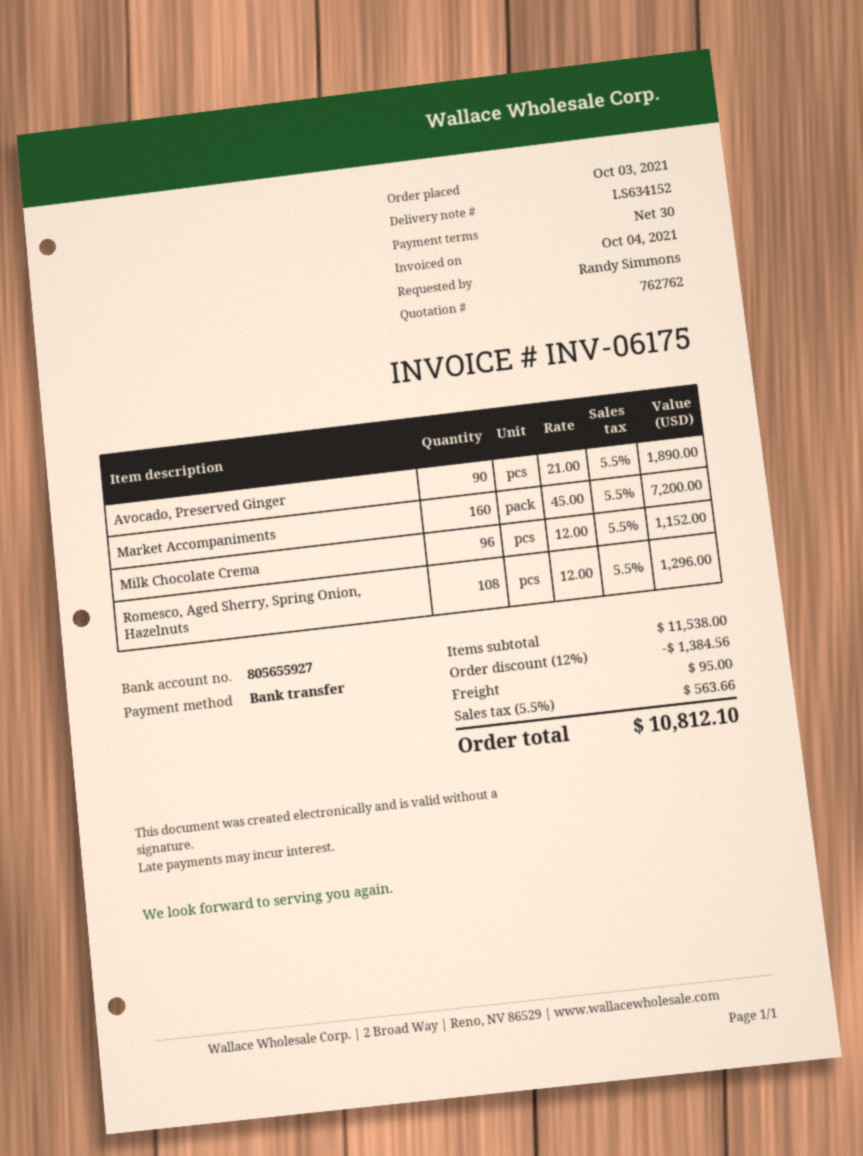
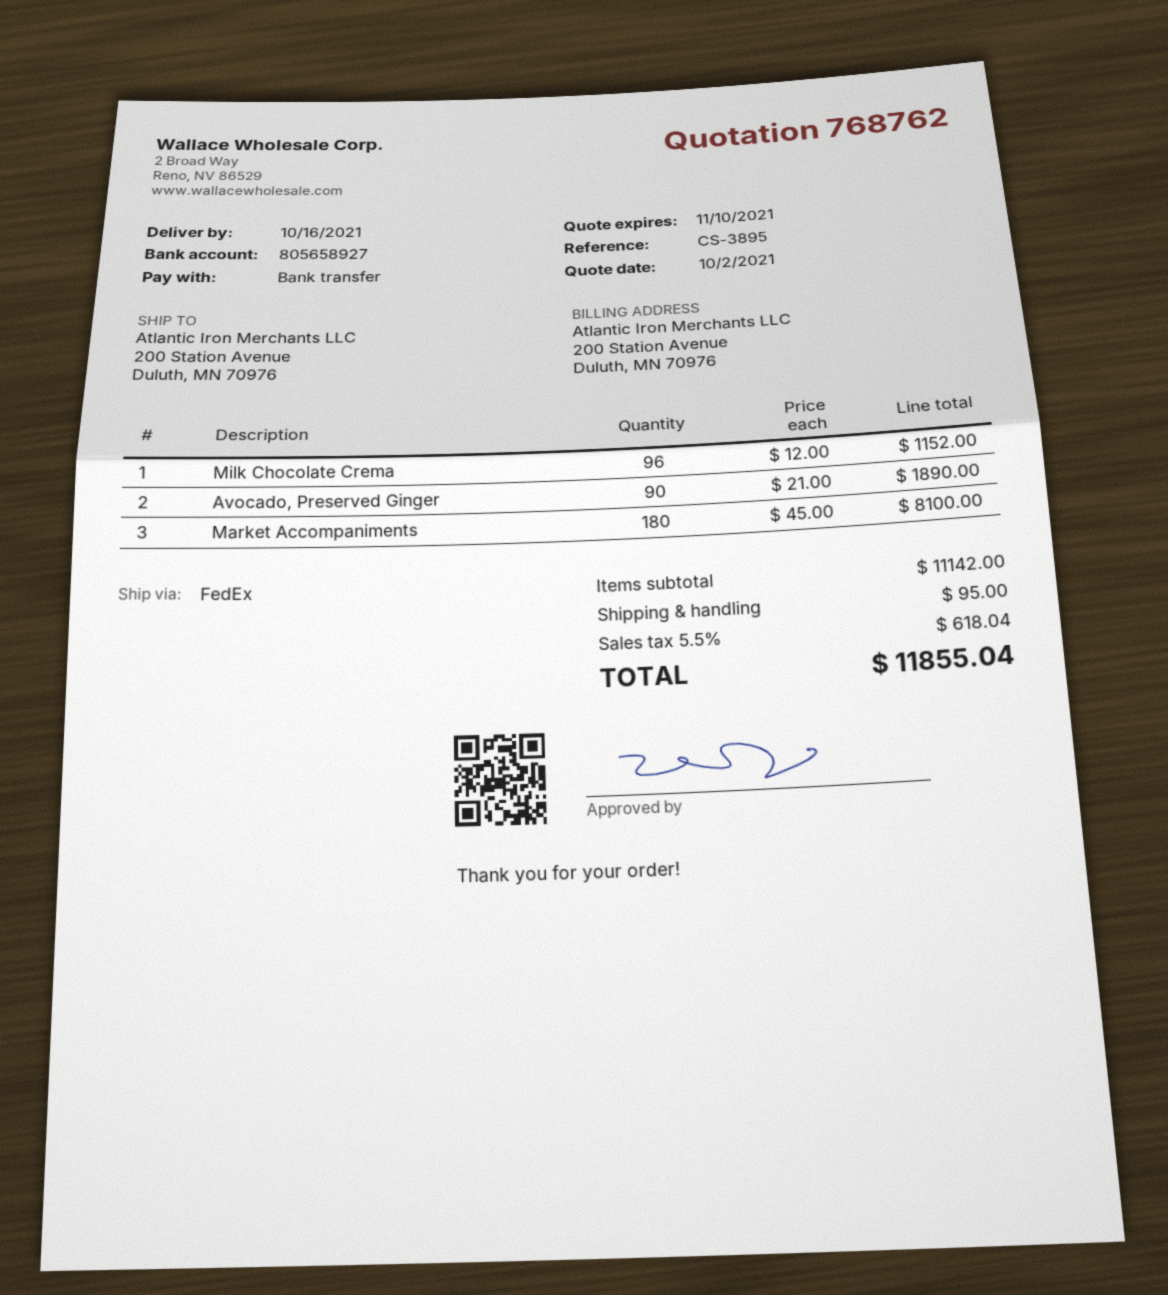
quote number: 762762 -> 768762
bank account: 805655927 -> 805658927
Market Accompaniments: 160 x 45.00 = 7200.00 -> 180 x 45.00 = 8100.00
Romesco, Aged Sherry, Spring Onion, Hazelnuts: 108 x 12.00 = 1296.00 -> none
subtotal: 11538.00 -> 11142.00
discount: 12% = 1384.56 -> none
tax: 5.5% = 563.66 -> 5.5% = 618.04
total: 10812.10 -> 11855.04

